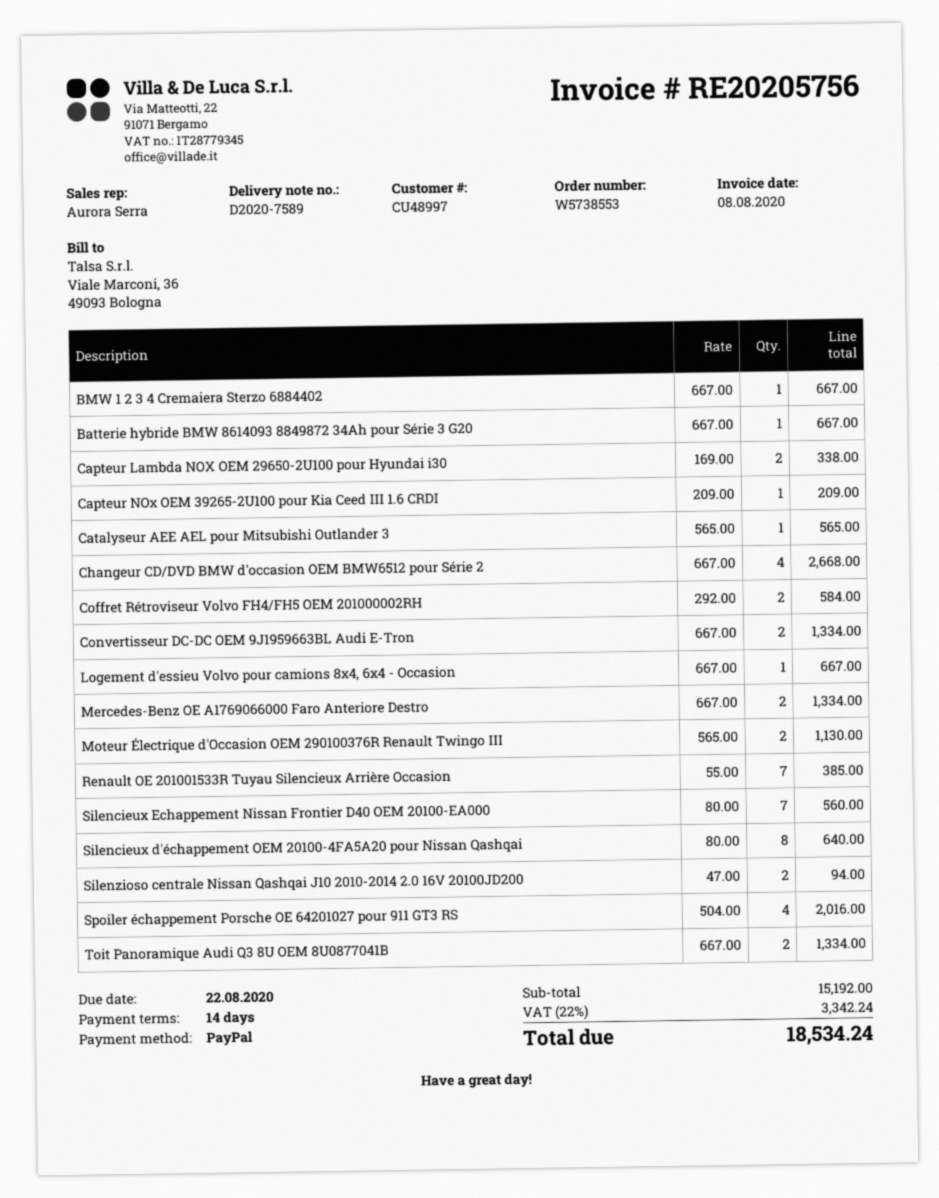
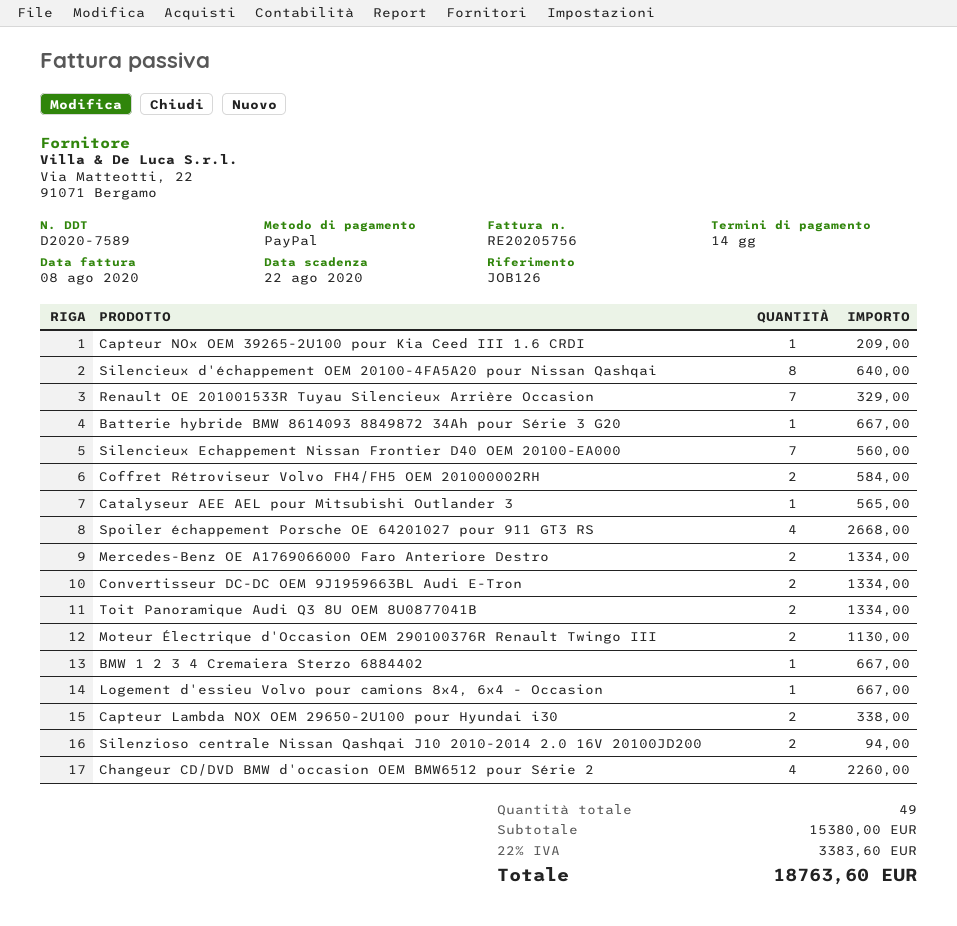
Changeur CD/DVD BMW d'occasion OEM BMW6512 pour Série 2: 4 for 2668.00 -> 4 for 2260.00
Renault OE 201001533R Tuyau Silencieux Arrière Occasion: 7 for 385.00 -> 7 for 329.00
Spoiler échappement Porsche OE 64201027 pour 911 GT3 RS: 4 for 2016.00 -> 4 for 2668.00
subtotal: 15192.00 -> 15380.00
tax: 22% = 3342.24 -> 22% = 3383.60
total: 18534.24 -> 18763.60

